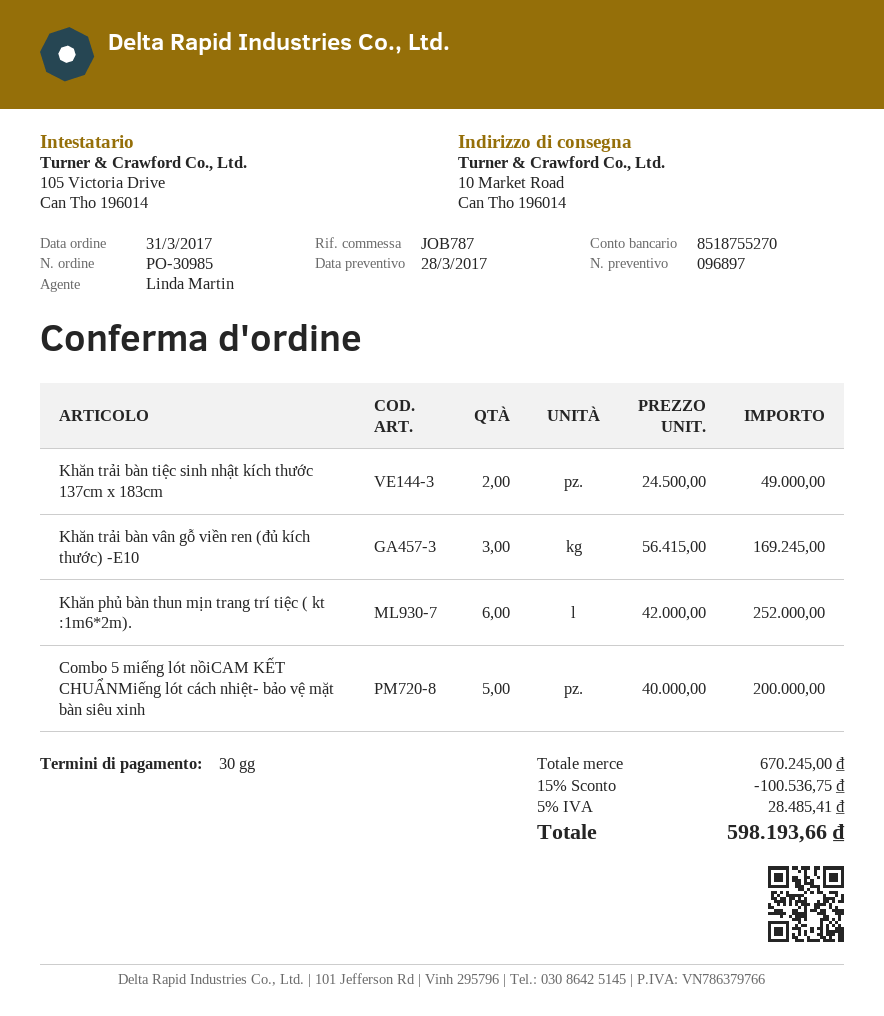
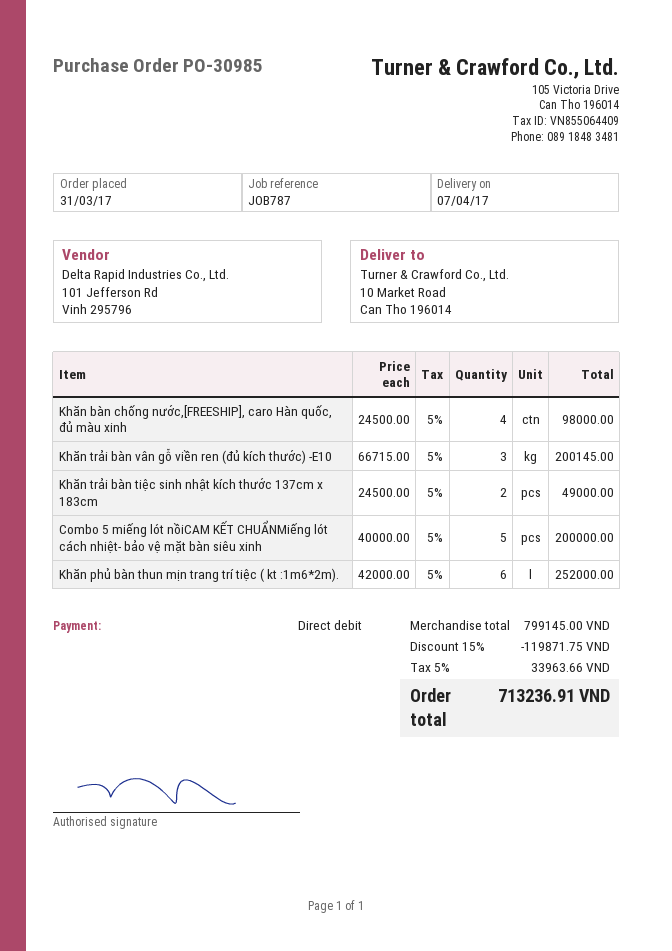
Khăn trải bàn vân gỗ viền ren (đủ kích thước) -E10: 3 x 56415.00 = 169245.00 -> 3 x 66715.00 = 200145.00
Khăn bàn chống nước,[FREESHIP], caro Hàn quốc, đủ màu xinh: none -> 4 x 24500.00 = 98000.00
subtotal: 670245.00 -> 799145.00
discount: 15% = 100536.75 -> 15% = 119871.75
tax: 5% = 28485.41 -> 5% = 33963.66
total: 598193.66 -> 713236.91

